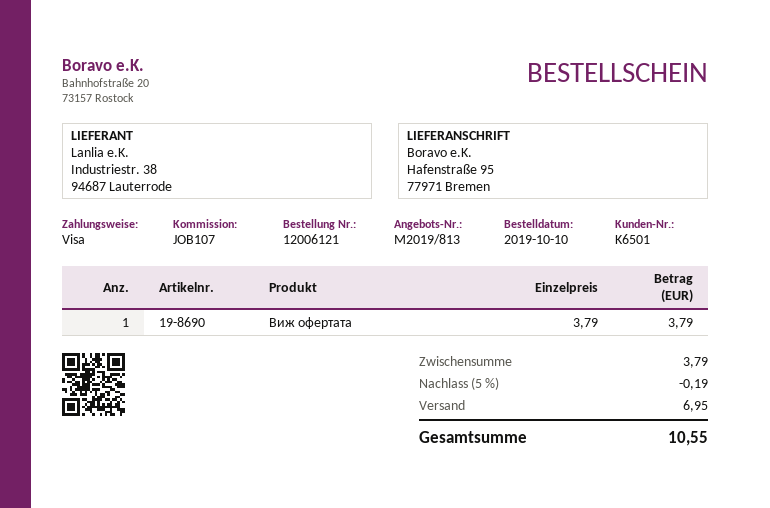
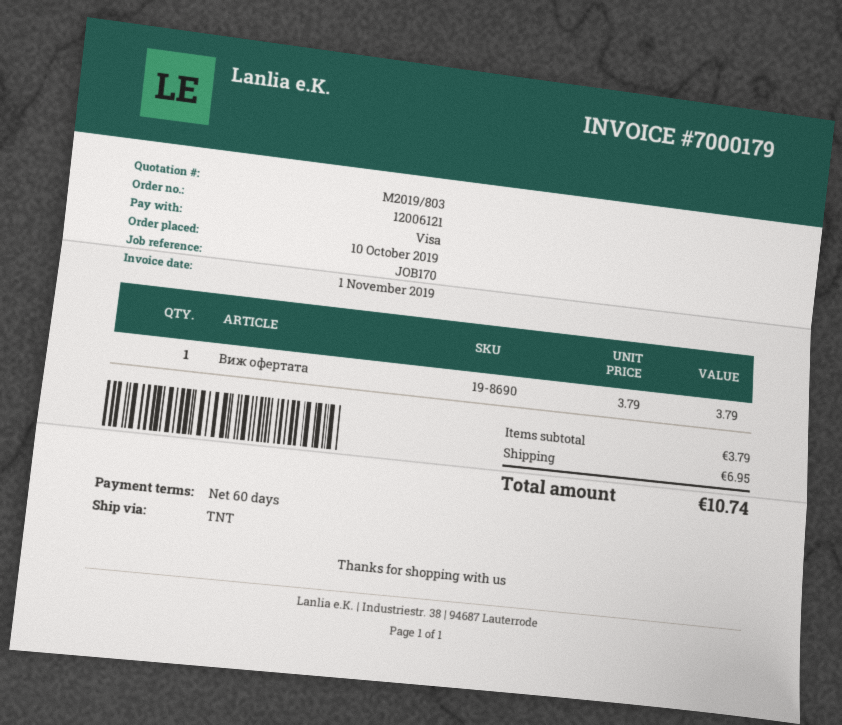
quote number: M2019/813 -> M2019/803
reference: JOB107 -> JOB170
discount: 5% = 0.19 -> none
total: 10.55 -> 10.74

